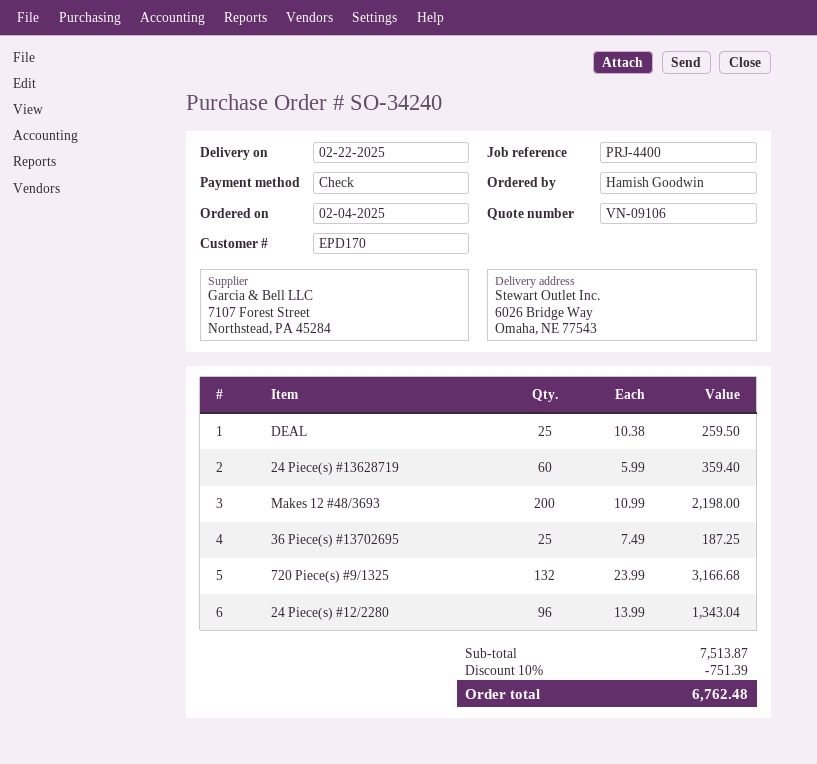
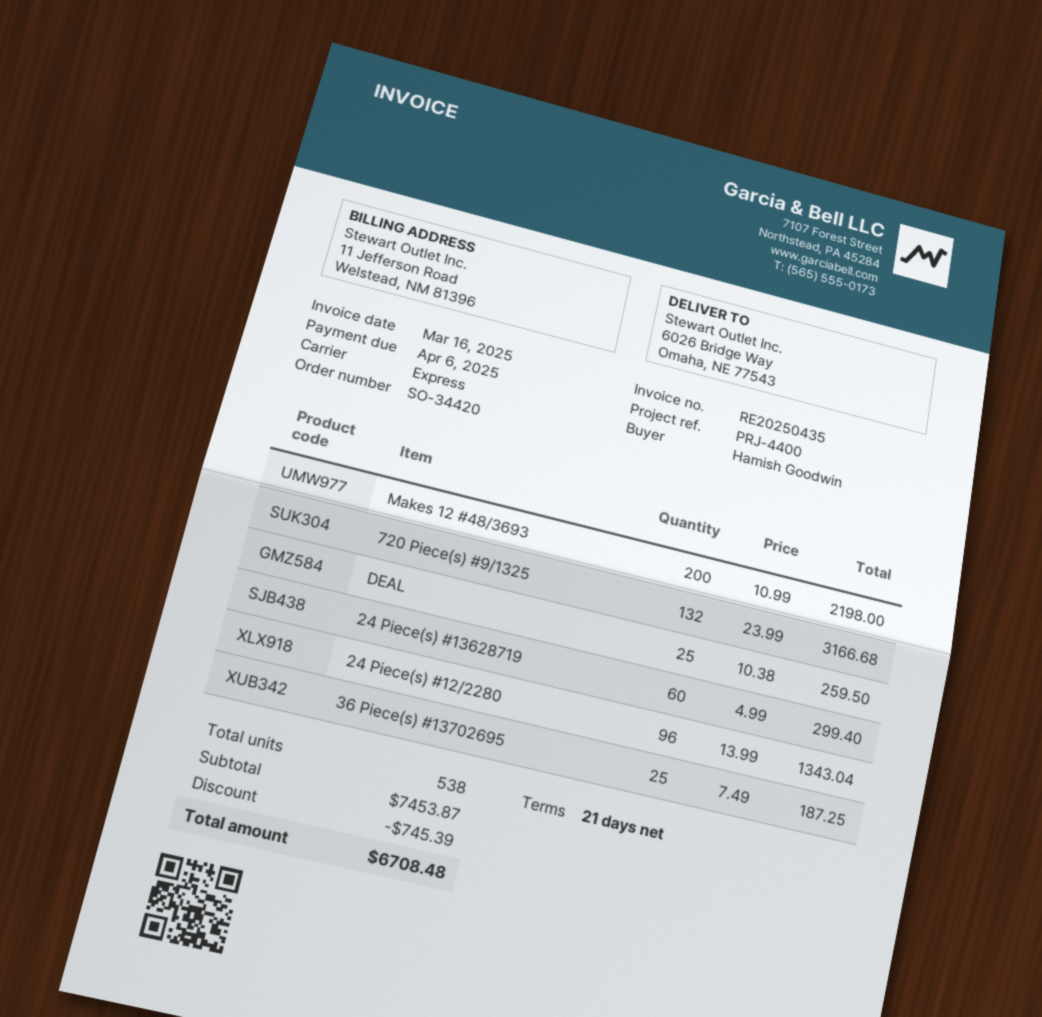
order number: SO-34240 -> SO-34420
24 Piece(s) #13628719: 60 x 5.99 = 359.40 -> 60 x 4.99 = 299.40
subtotal: 7513.87 -> 7453.87
discount: 751.39 -> 745.39
total: 6762.48 -> 6708.48

